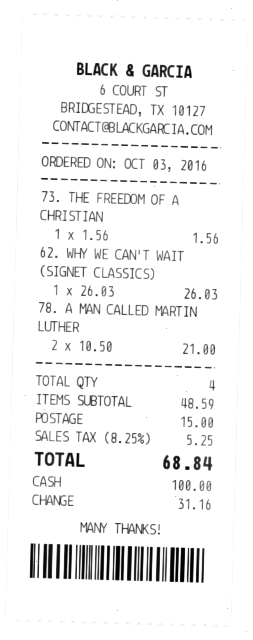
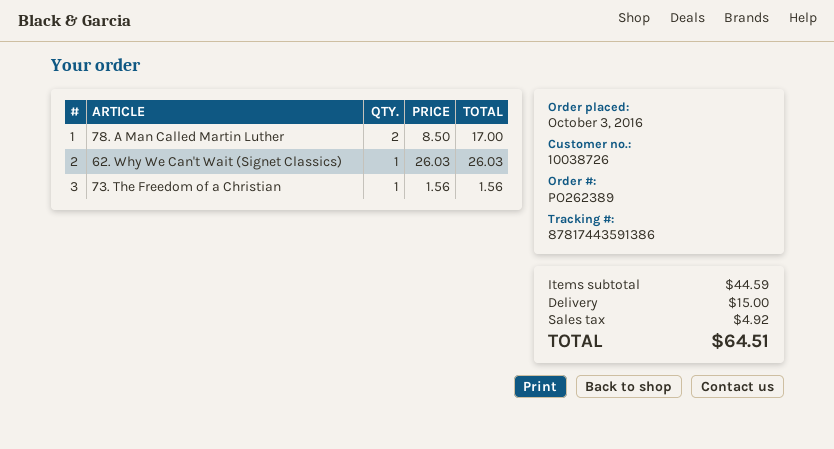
78. A MAN CALLED MARTIN LUTHER: 2 x 10.50 = 21.00 -> 2 x 8.50 = 17.00
subtotal: 48.59 -> 44.59
tax: 5.25 -> 4.92
total: 68.84 -> 64.51

